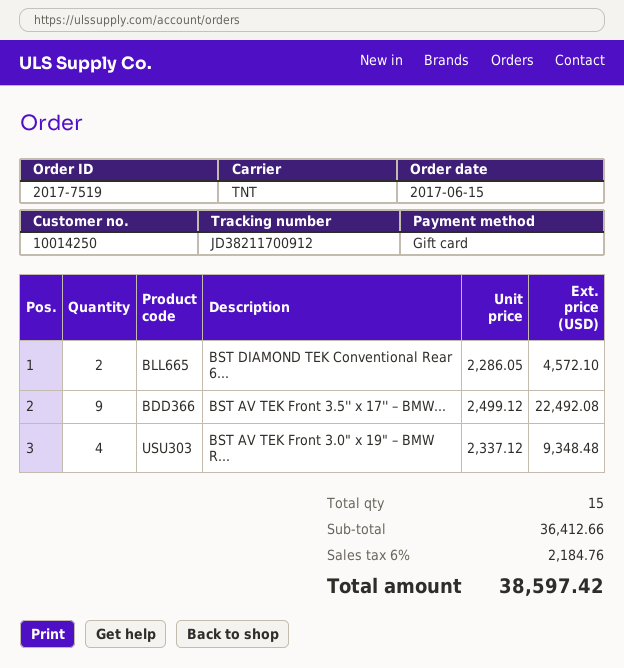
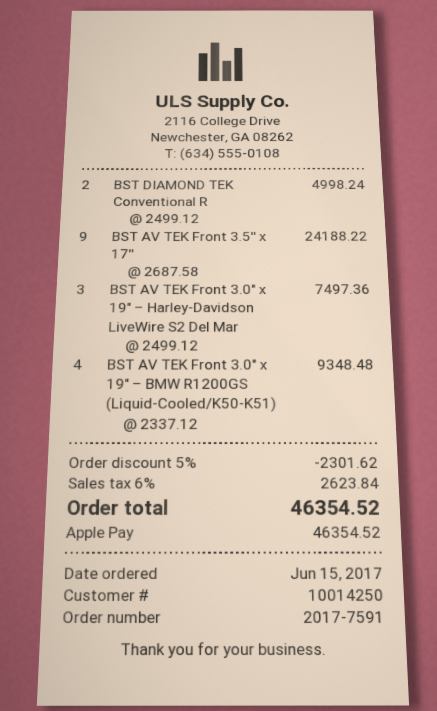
order number: 2017-7519 -> 2017-7591
payment method: gift card -> Apple Pay
BST DIAMOND TEK Conventional Rear 6...: 2 x 2286.05 = 4572.10 -> 2 x 2499.12 = 4998.24
BST AV TEK Front 3.5'' x 17'' – BMW...: 9 x 2499.12 = 22492.08 -> 9 x 2687.58 = 24188.22
BST AV TEK Front 3.0" x 19" – Harley-Davidson LiveWire S2 Del Mar: none -> 3 x 2499.12 = 7497.36
discount: none -> 5% = 2301.62
tax: 6% = 2184.76 -> 6% = 2623.84
total: 38597.42 -> 46354.52

